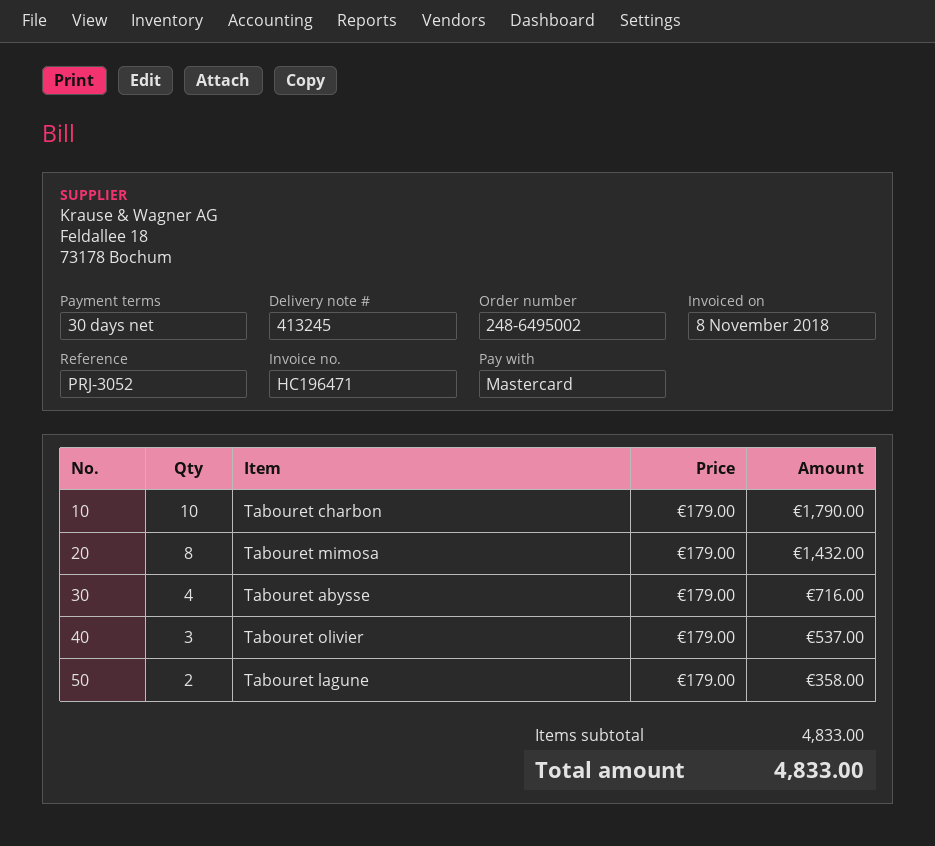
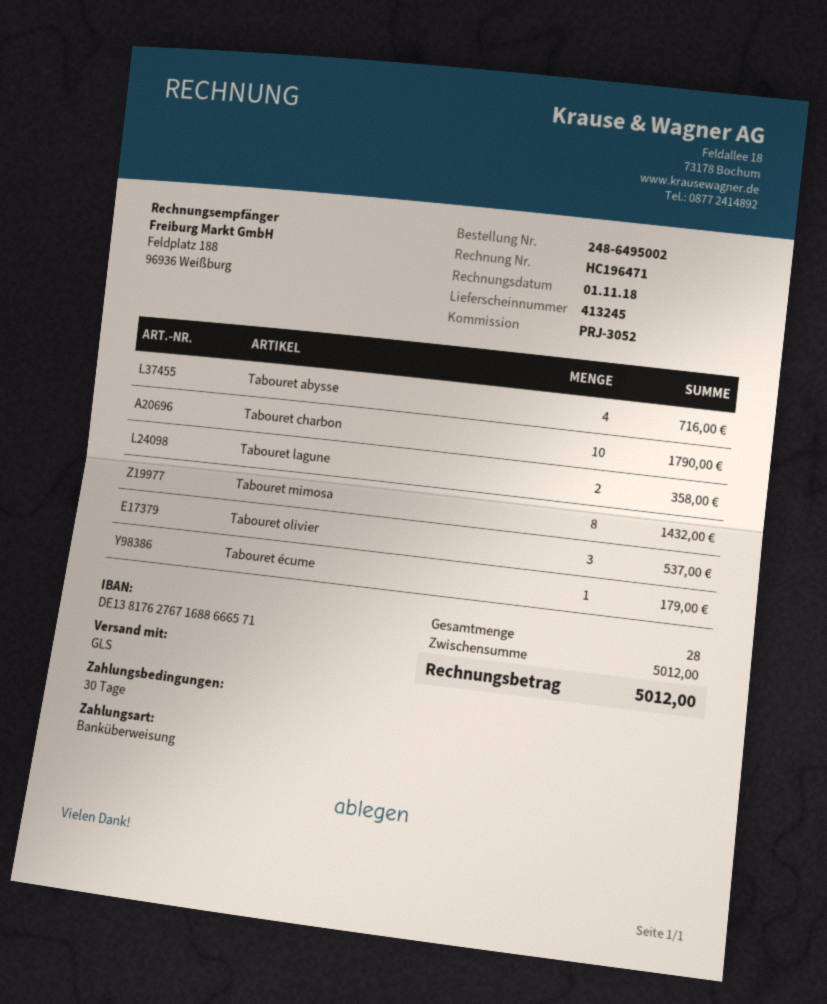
invoice date: 2018-11-08 -> 2018-11-01
payment method: Mastercard -> bank transfer
Tabouret écume: none -> 1 for 179.00
subtotal: 4833.00 -> 5012.00
total: 4833.00 -> 5012.00

